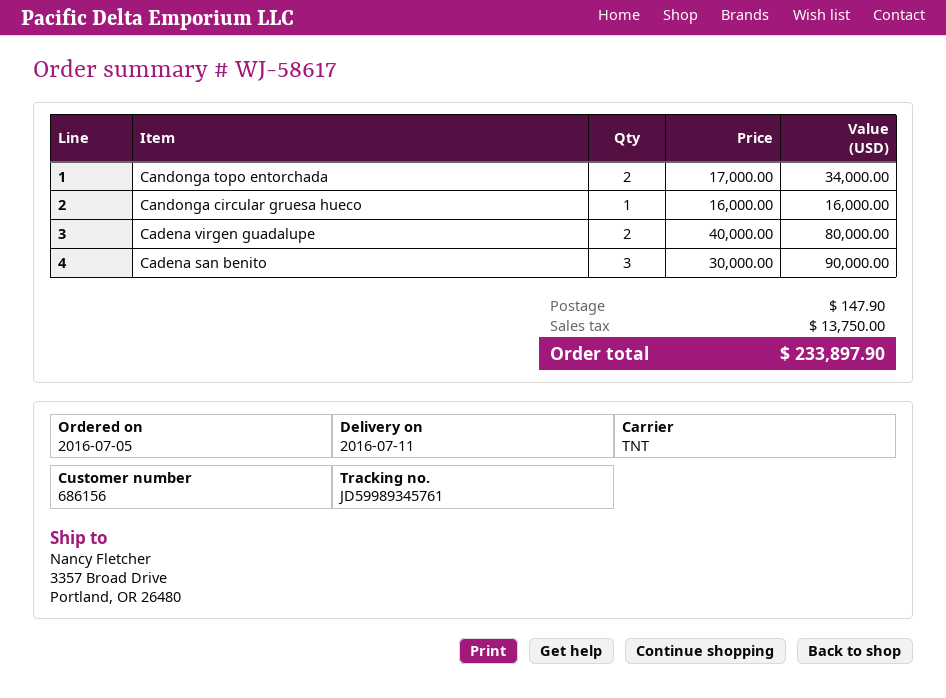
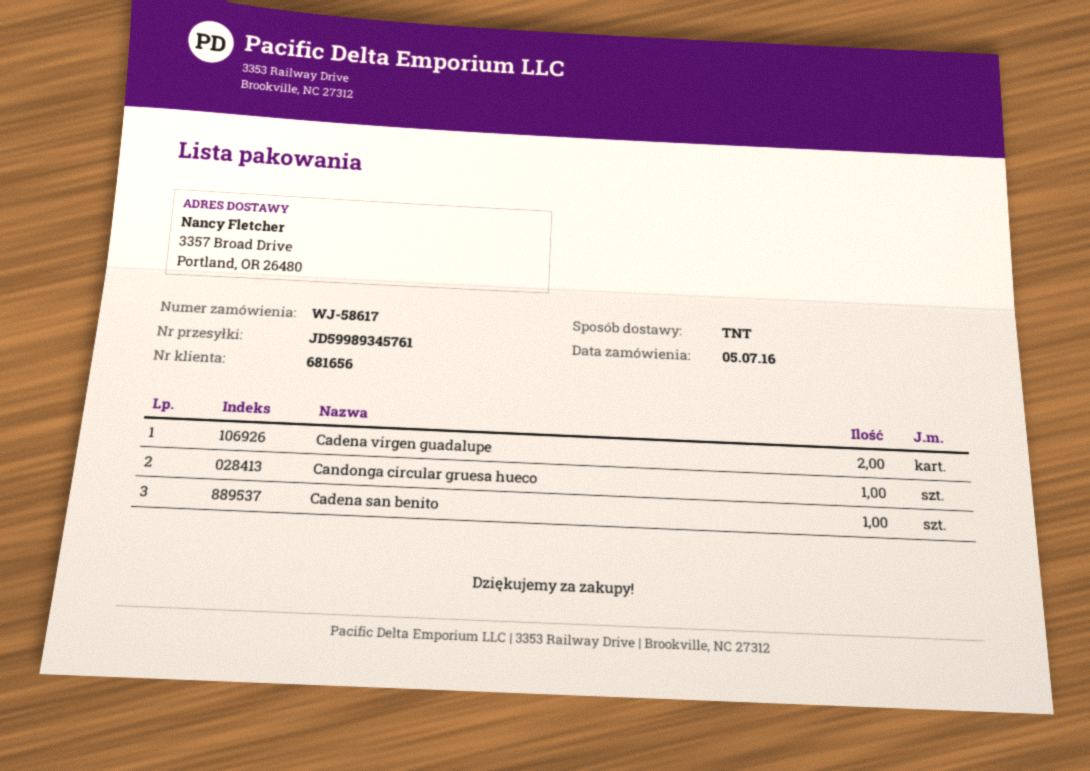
customer number: 686156 -> 681656
Candonga topo entorchada: 2 -> none
Cadena san benito: 3 -> 1

